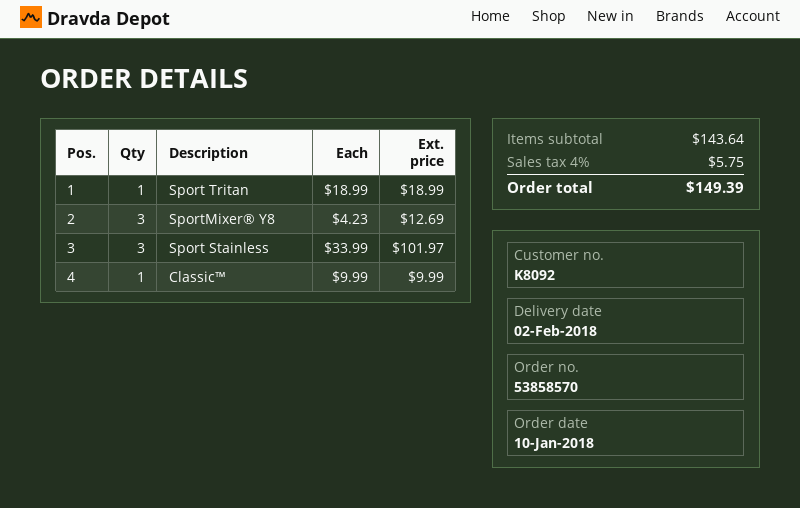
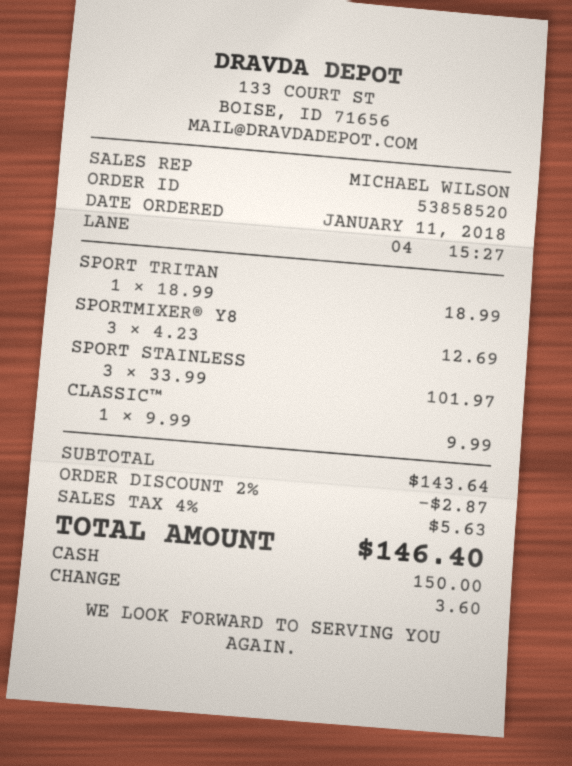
order number: 53858570 -> 53858520
order date: 2018-01-10 -> 2018-01-11
discount: none -> 2% = 2.87
tax: 4% = 5.75 -> 4% = 5.63
total: 149.39 -> 146.40

